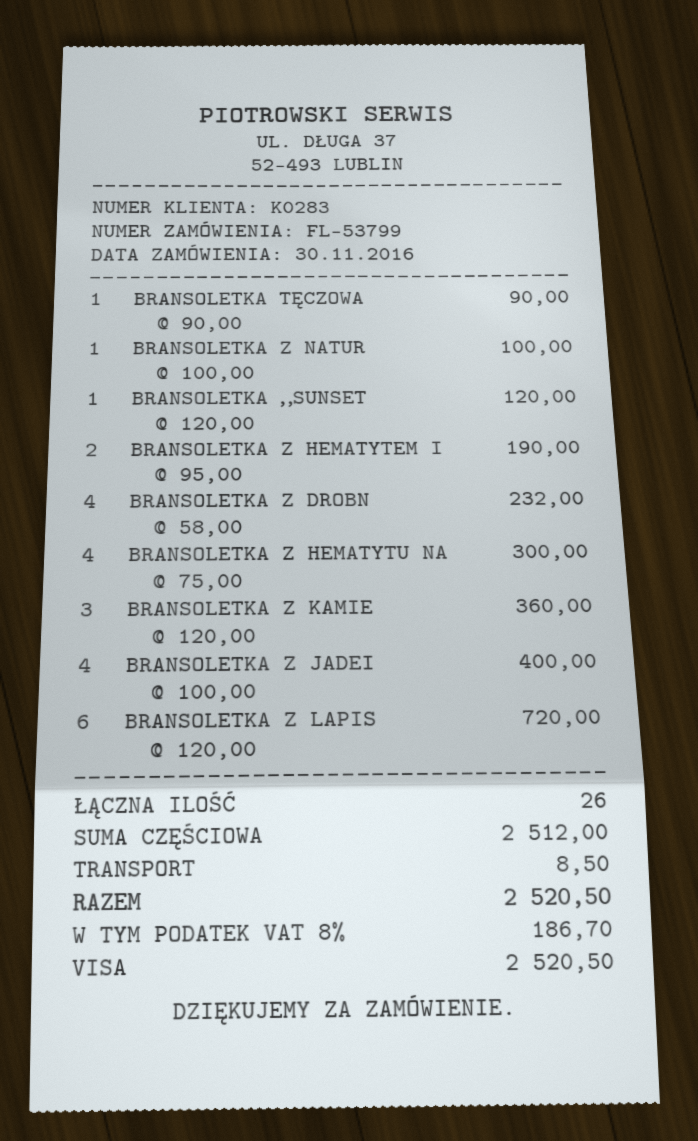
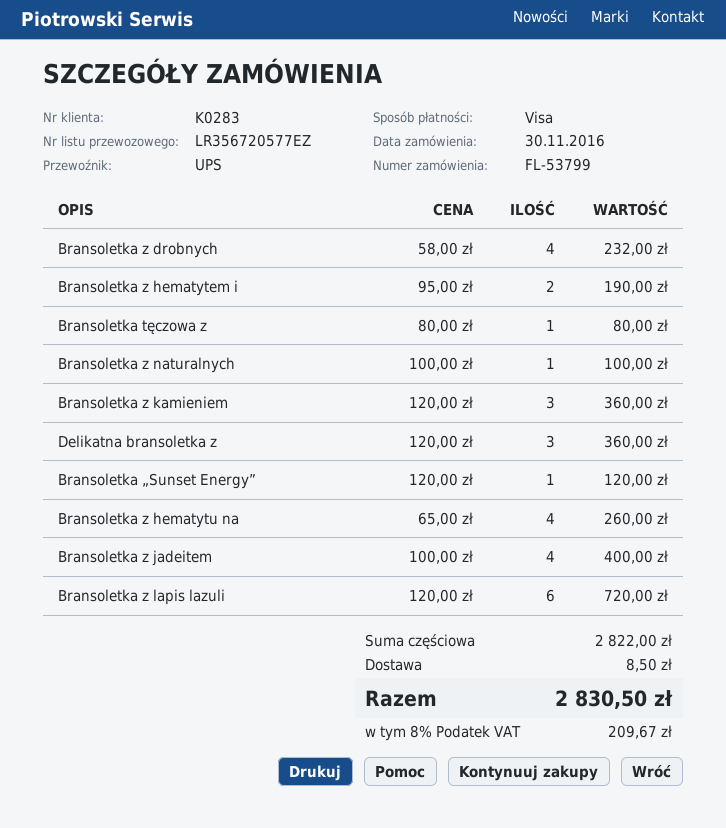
BRANSOLETKA TĘCZOWA: 1 x 90.00 = 90.00 -> 1 x 80.00 = 80.00
BRANSOLETKA Z HEMATYTU NA: 4 x 75.00 = 300.00 -> 4 x 65.00 = 260.00
Delikatna bransoletka z: none -> 3 x 120.00 = 360.00
subtotal: 2512.00 -> 2822.00
tax: 8% = 186.70 -> 8% = 209.67
total: 2520.50 -> 2830.50

